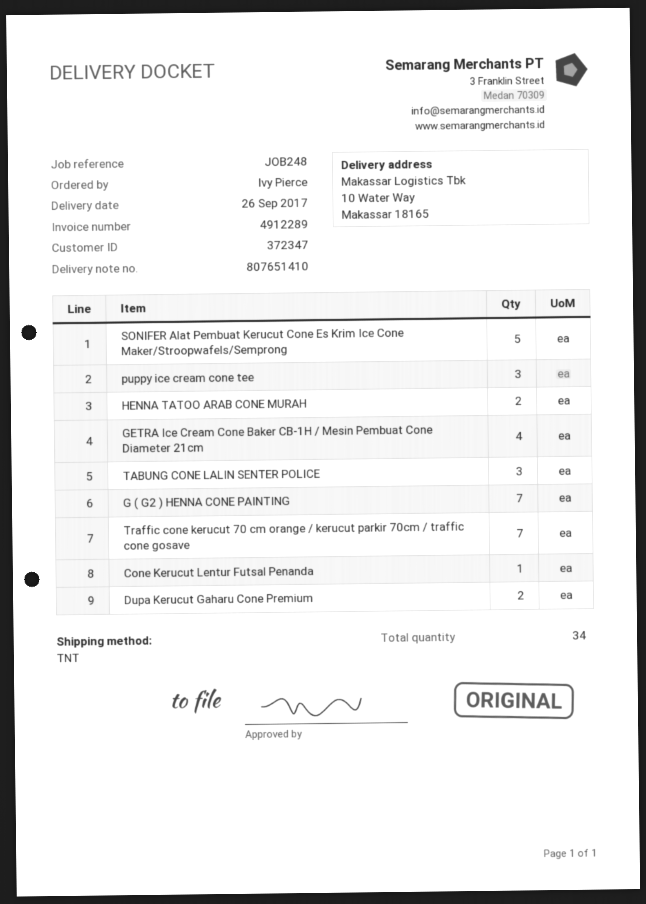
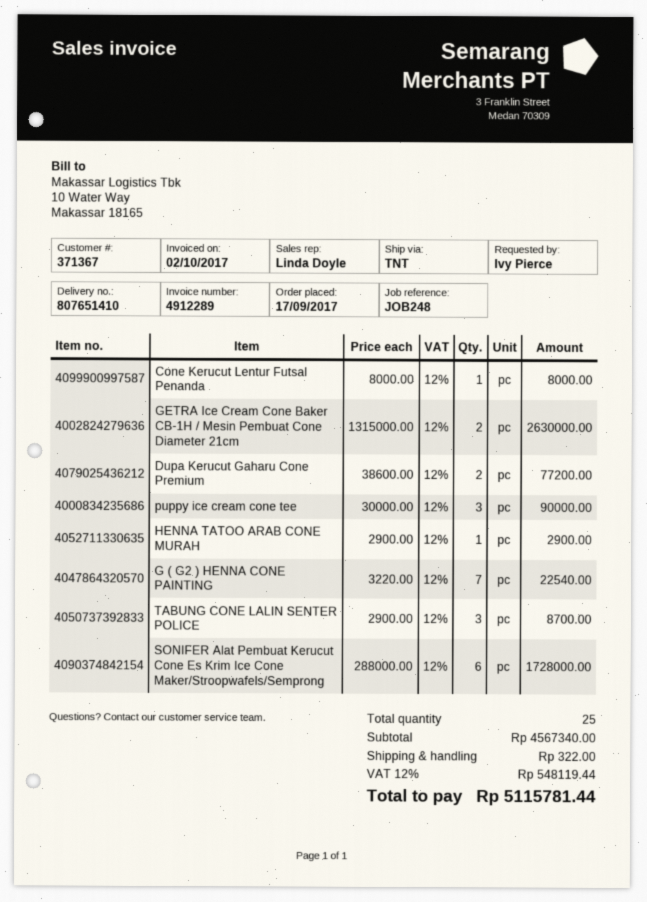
customer number: 372347 -> 371367
SONIFER Alat Pembuat Kerucut Cone Es Krim Ice Cone Maker/Stroopwafels/Semprong: 5 -> 6
HENNA TATOO ARAB CONE MURAH: 2 -> 1
GETRA Ice Cream Cone Baker CB-1H / Mesin Pembuat Cone Diameter 21cm: 4 -> 2
Traffic cone kerucut 70 cm orange / kerucut parkir 70cm / traffic cone gosave: 7 -> none
total quantity: 34 -> 25

